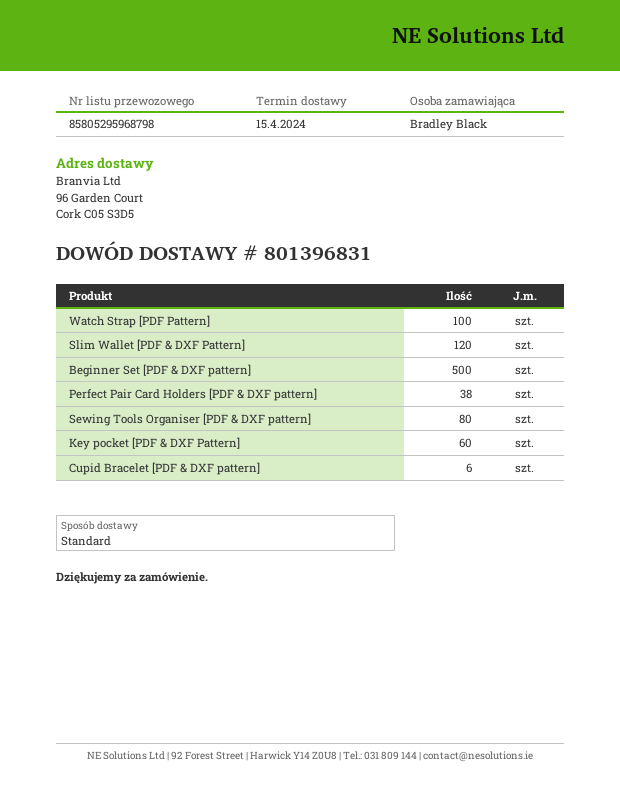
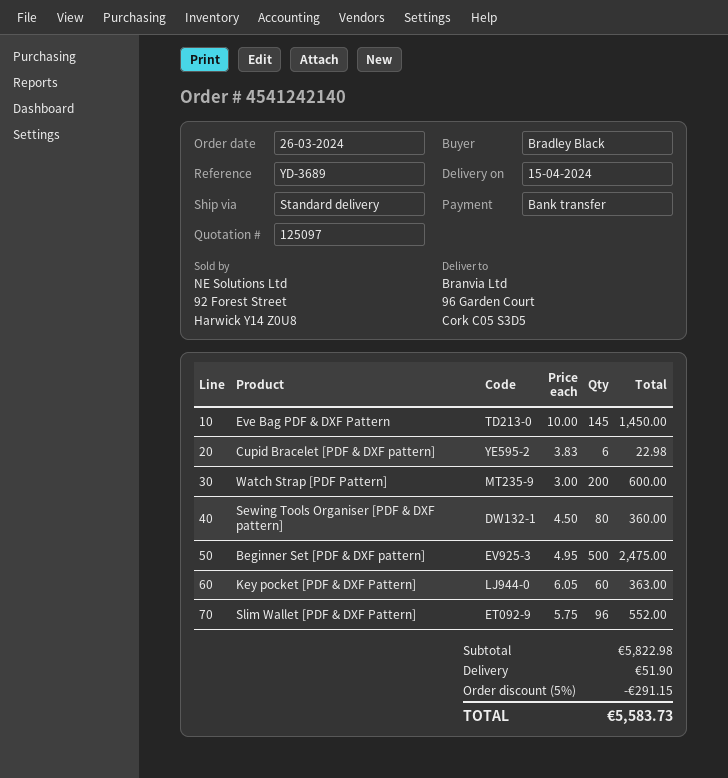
Watch Strap [PDF Pattern]: 100 -> 200
Slim Wallet [PDF & DXF Pattern]: 120 -> 96
Perfect Pair Card Holders [PDF & DXF pattern]: 38 -> none
Eve Bag PDF & DXF Pattern: none -> 145

